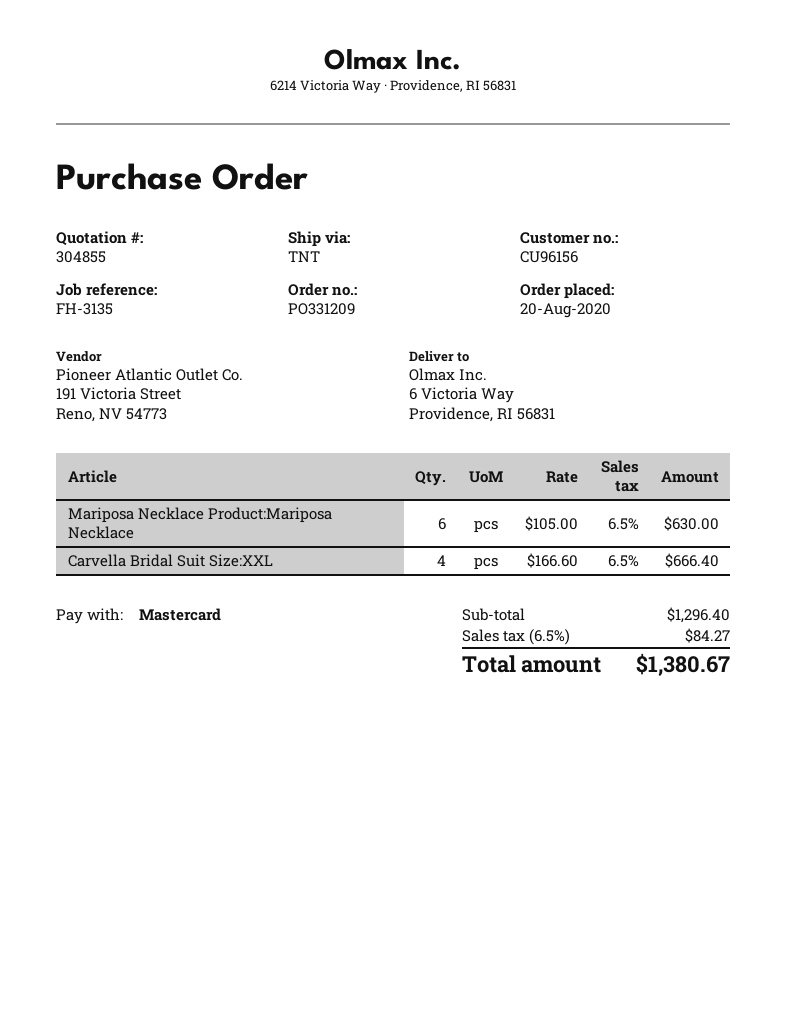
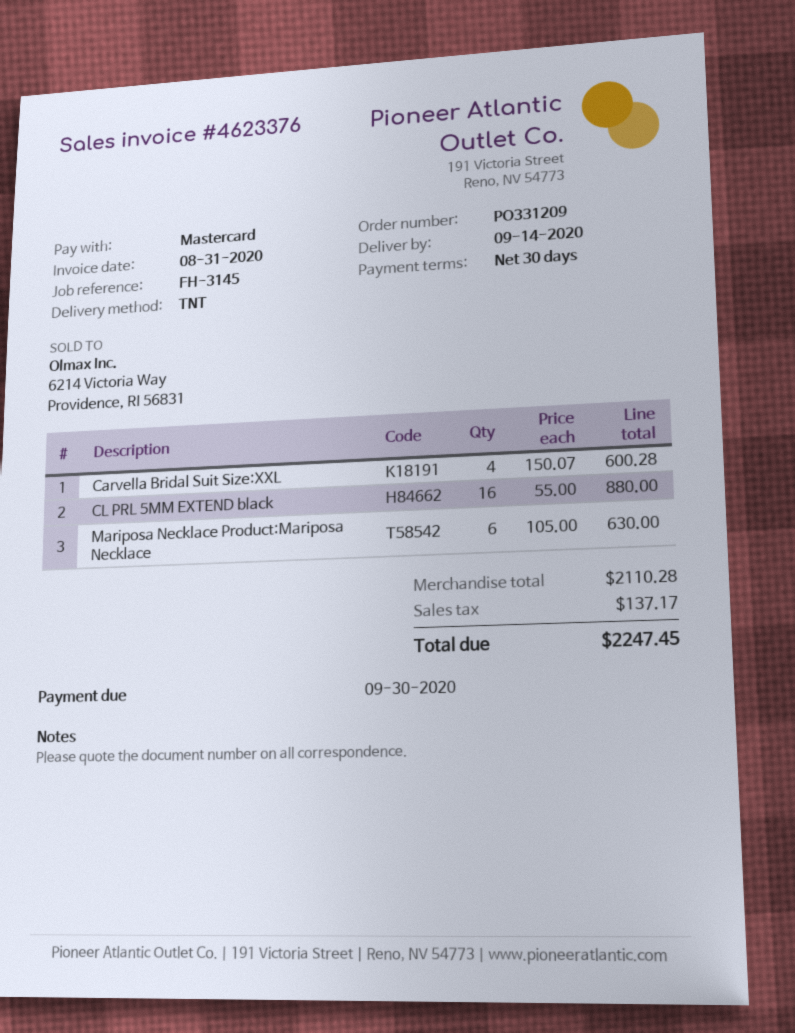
reference: FH-3135 -> FH-3145
Carvella Bridal Suit Size:XXL: 4 x 166.60 = 666.40 -> 4 x 150.07 = 600.28
CL PRL 5MM EXTEND black: none -> 16 x 55.00 = 880.00
subtotal: 1296.40 -> 2110.28
tax: 84.27 -> 137.17
total: 1380.67 -> 2247.45

